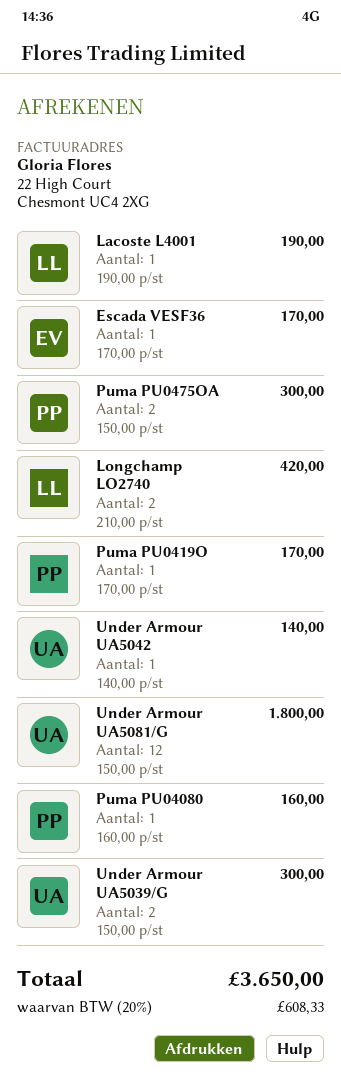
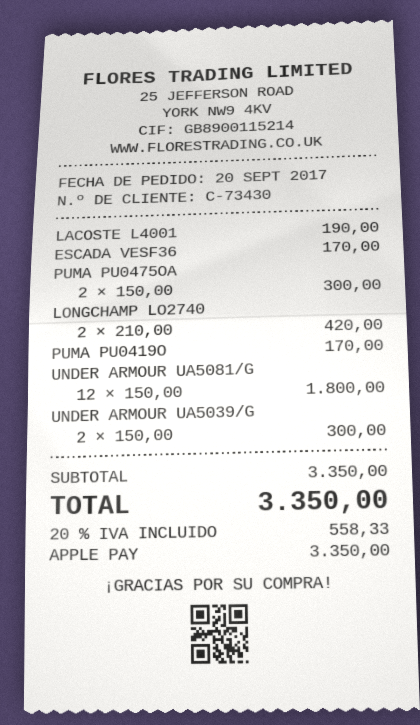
Under Armour UA5042: 1 x 140.00 = 140.00 -> none
Puma PU04080: 1 x 160.00 = 160.00 -> none
tax: 20% = 608.33 -> 20% = 558.33
total: 3650.00 -> 3350.00

